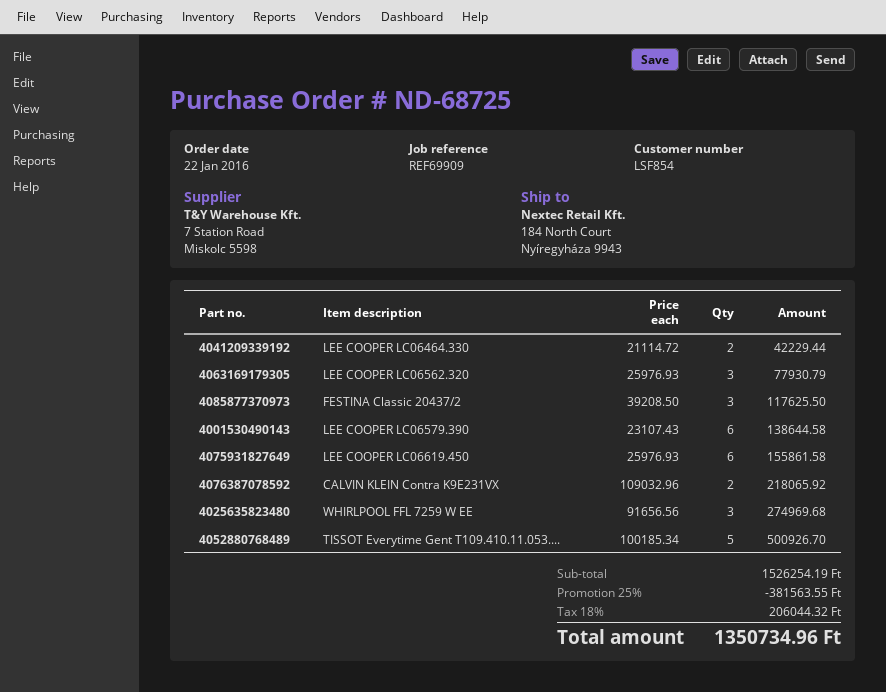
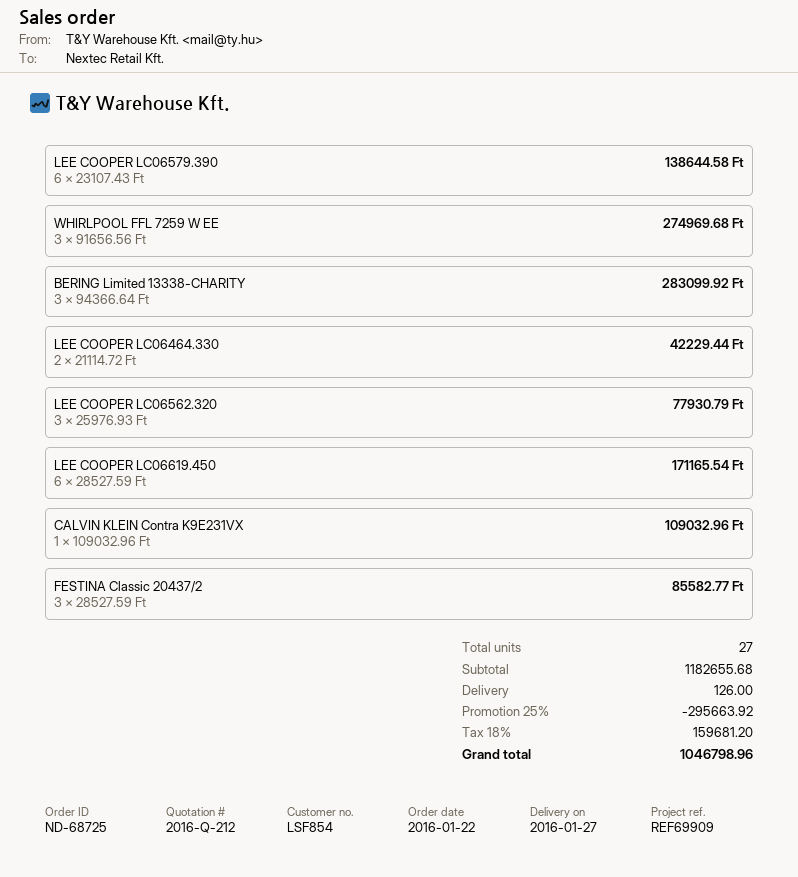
FESTINA Classic 20437/2: 3 x 39208.50 = 117625.50 -> 3 x 28527.59 = 85582.77
LEE COOPER LC06619.450: 6 x 25976.93 = 155861.58 -> 6 x 28527.59 = 171165.54
CALVIN KLEIN Contra K9E231VX: 2 x 109032.96 = 218065.92 -> 1 x 109032.96 = 109032.96
TISSOT Everytime Gent T109.410.11.053....: 5 x 100185.34 = 500926.70 -> none
BERING Limited 13338-CHARITY: none -> 3 x 94366.64 = 283099.92
subtotal: 1526254.19 -> 1182655.68
discount: 25% = 381563.55 -> 25% = 295663.92
shipping: none -> 126.00
tax: 18% = 206044.32 -> 18% = 159681.20
total: 1350734.96 -> 1046798.96

